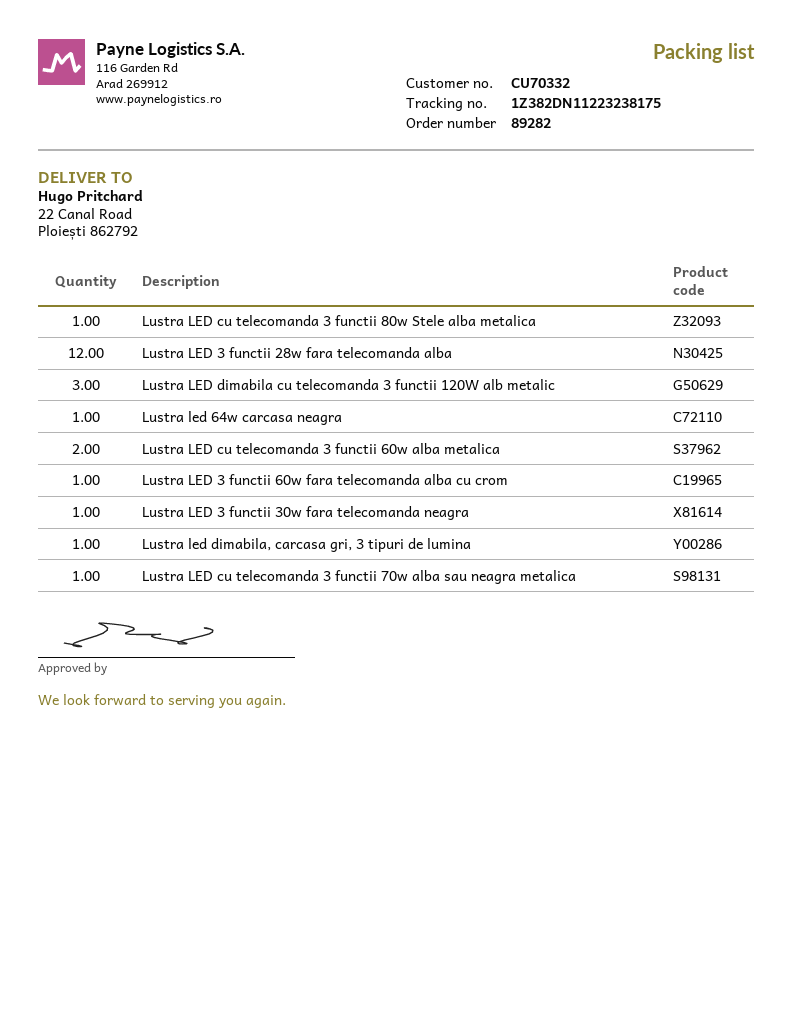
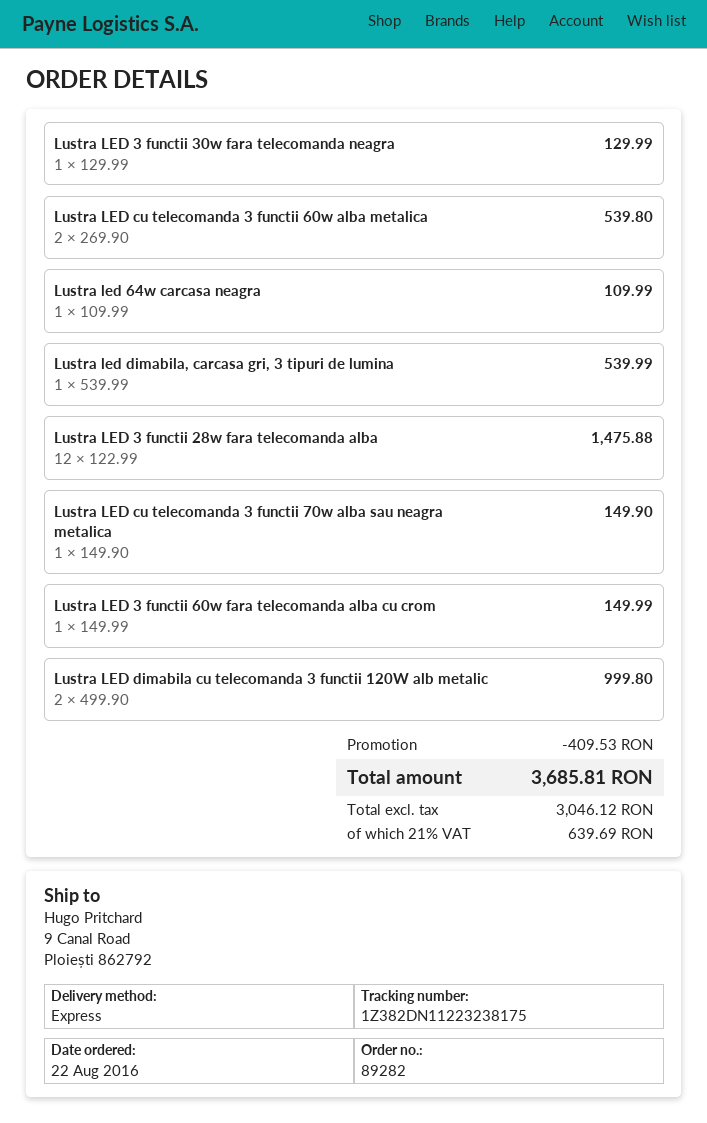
ship to: 22 Canal Road, Ploiești 862792 -> 9 Canal Road, Ploiești 862792
Lustra LED cu telecomanda 3 functii 80w Stele alba metalica: 1 -> none
Lustra LED dimabila cu telecomanda 3 functii 120W alb metalic: 3 -> 2

